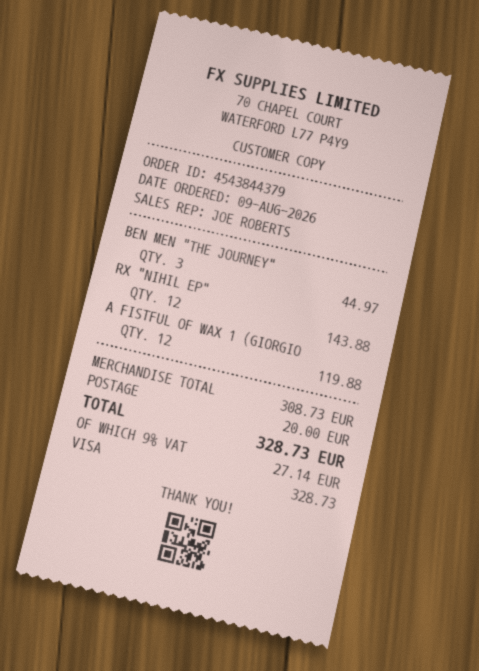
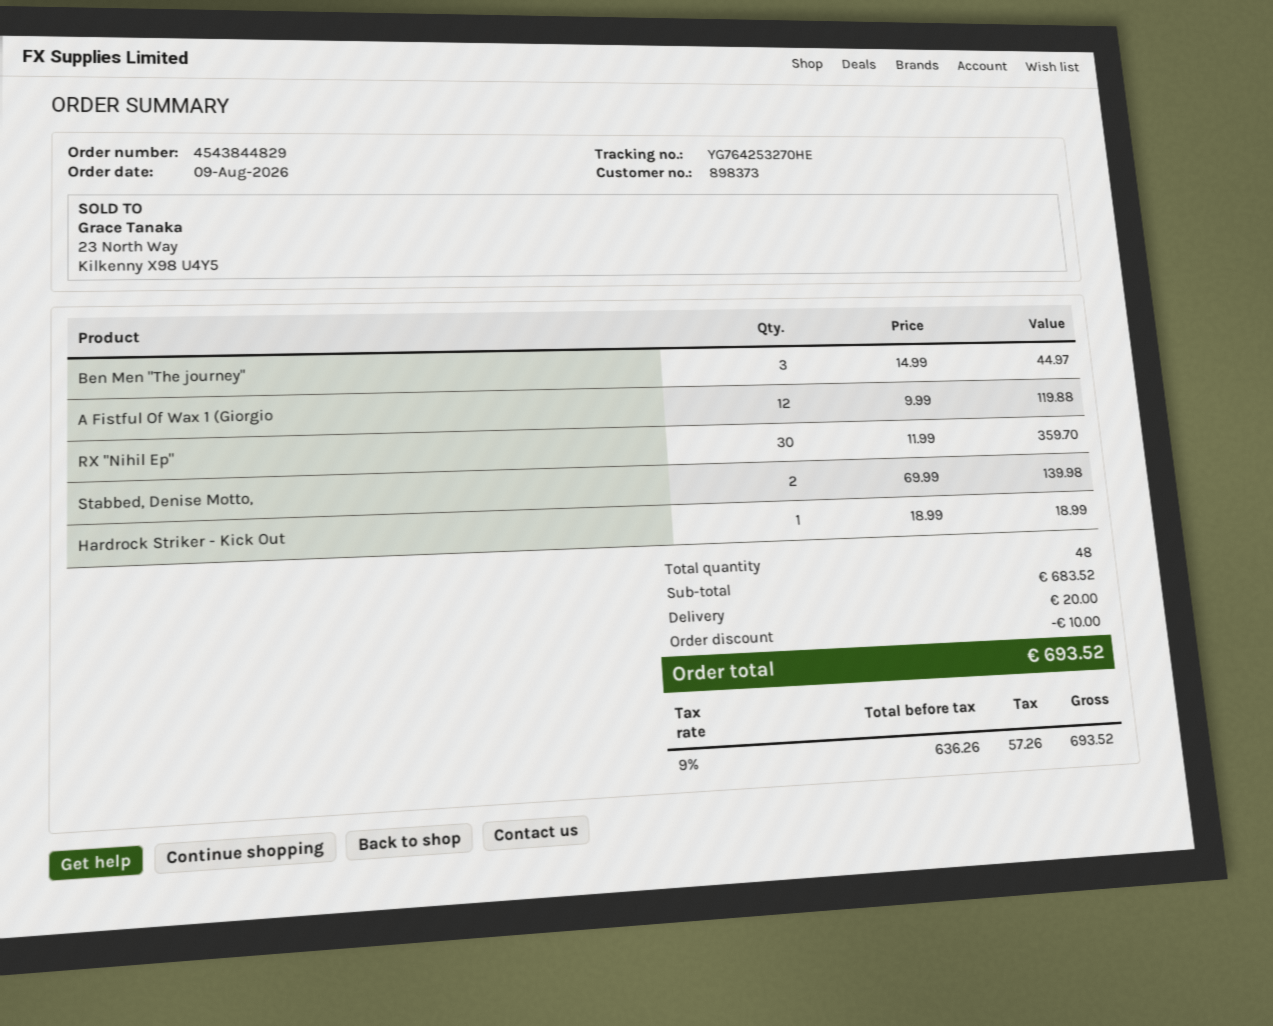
order number: 4543844379 -> 4543844829
RX "NIHIL EP": 12 for 143.88 -> 30 for 359.70
Stabbed, Denise Motto,: none -> 2 for 139.98
Hardrock Striker - Kick Out: none -> 1 for 18.99
subtotal: 308.73 -> 683.52
discount: none -> 10.00
tax: 9% = 27.14 -> 9% = 57.26
total: 328.73 -> 693.52

